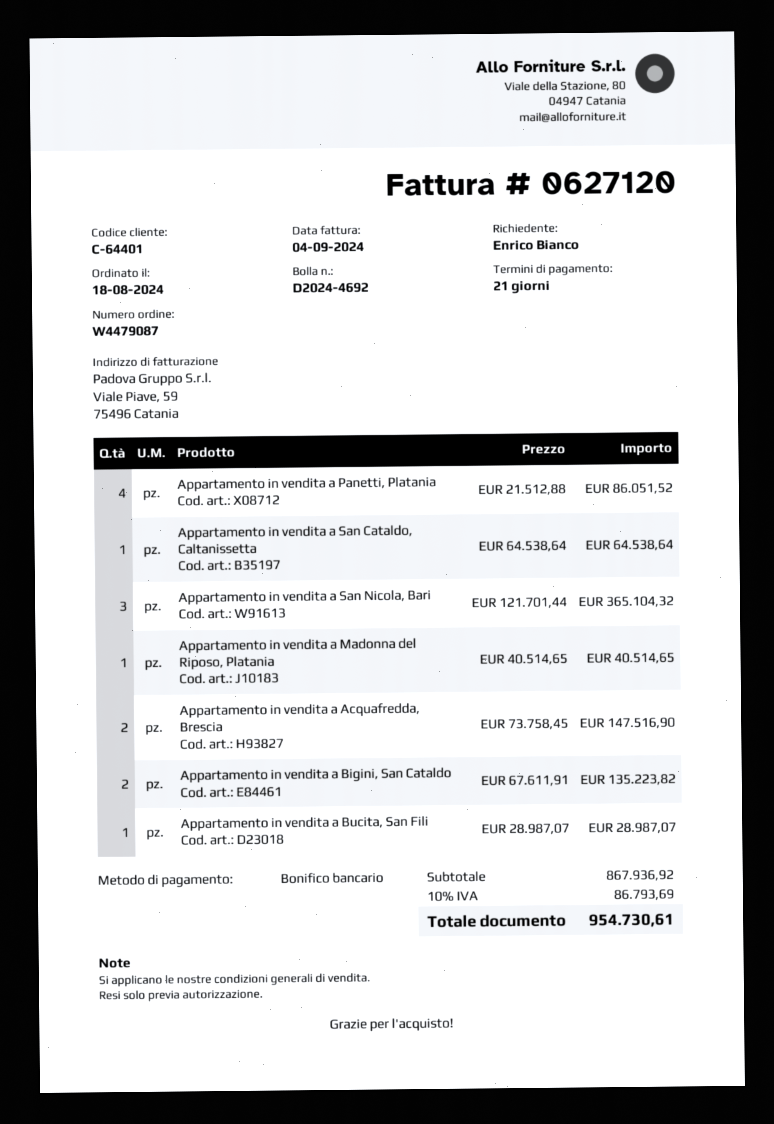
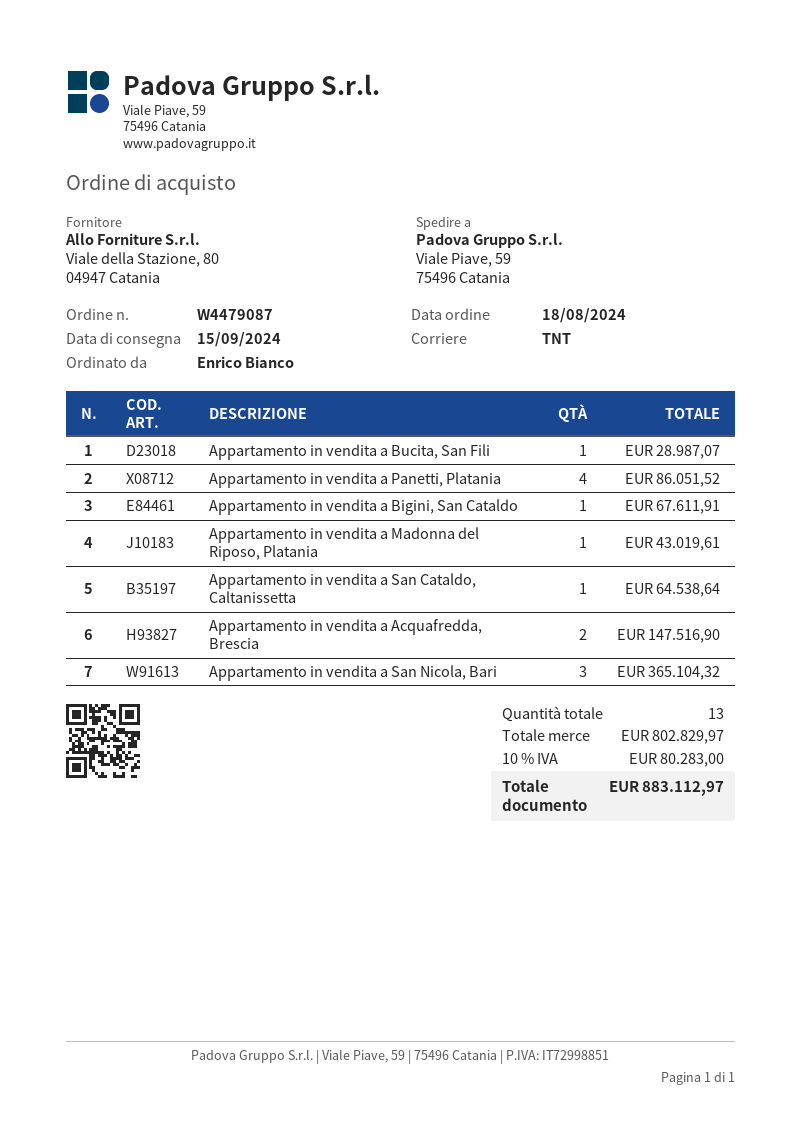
Appartamento in vendita a Madonna del Riposo, Platania: 1 for 40514.65 -> 1 for 43019.61
Appartamento in vendita a Bigini, San Cataldo: 2 for 135223.82 -> 1 for 67611.91
subtotal: 867936.92 -> 802829.97
tax: 10% = 86793.69 -> 10% = 80283.00
total: 954730.61 -> 883112.97

